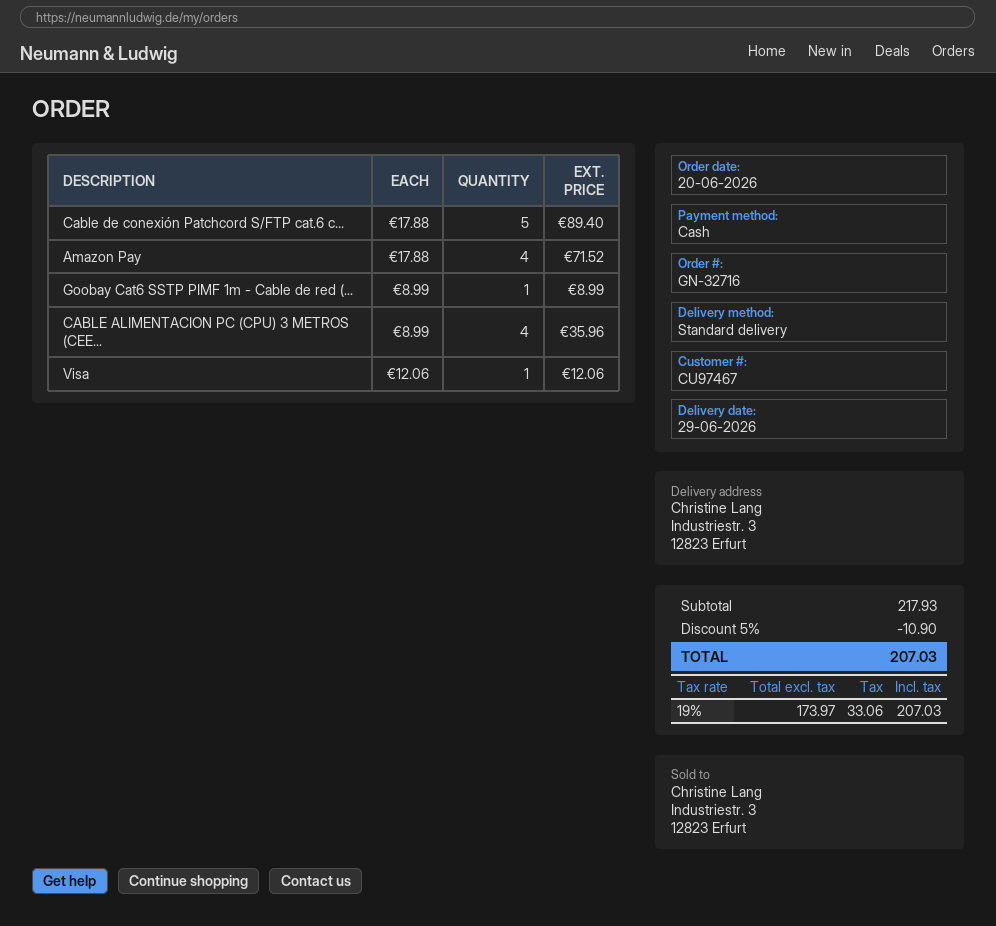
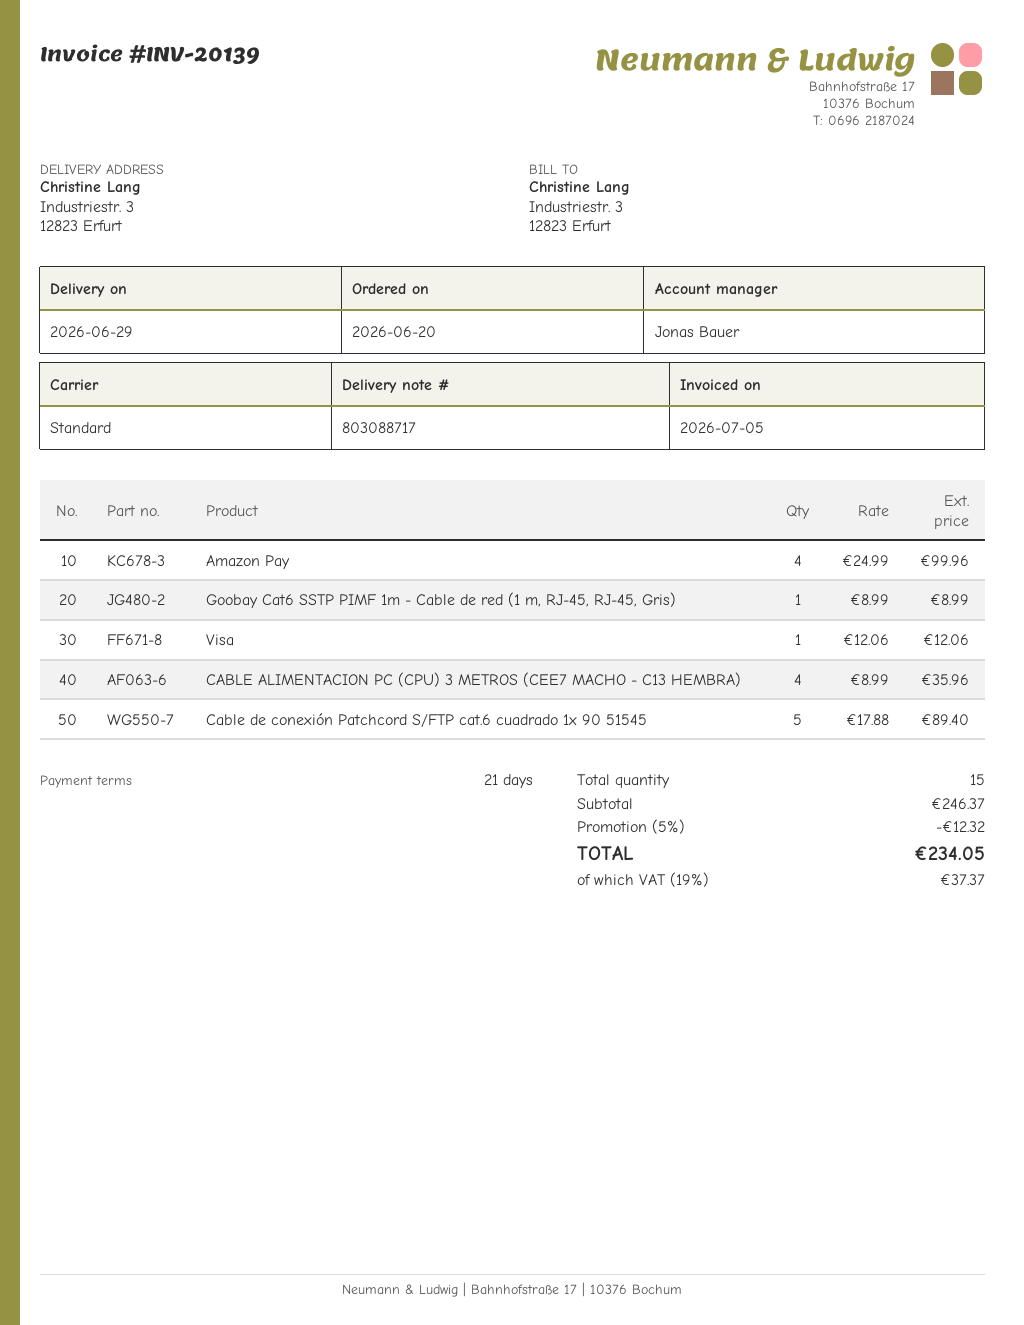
Amazon Pay: 4 x 17.88 = 71.52 -> 4 x 24.99 = 99.96
subtotal: 217.93 -> 246.37
discount: 5% = 10.90 -> 5% = 12.32
tax: 19% = 33.06 -> 19% = 37.37
total: 207.03 -> 234.05

